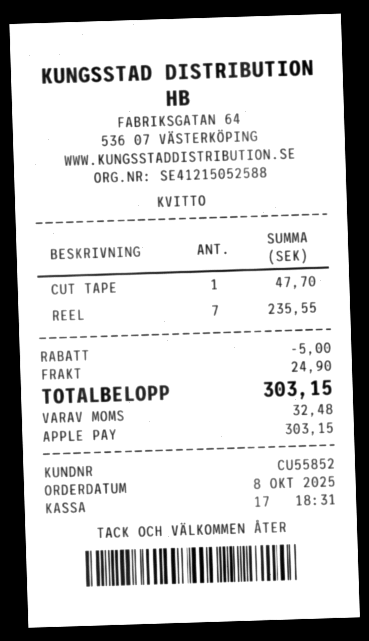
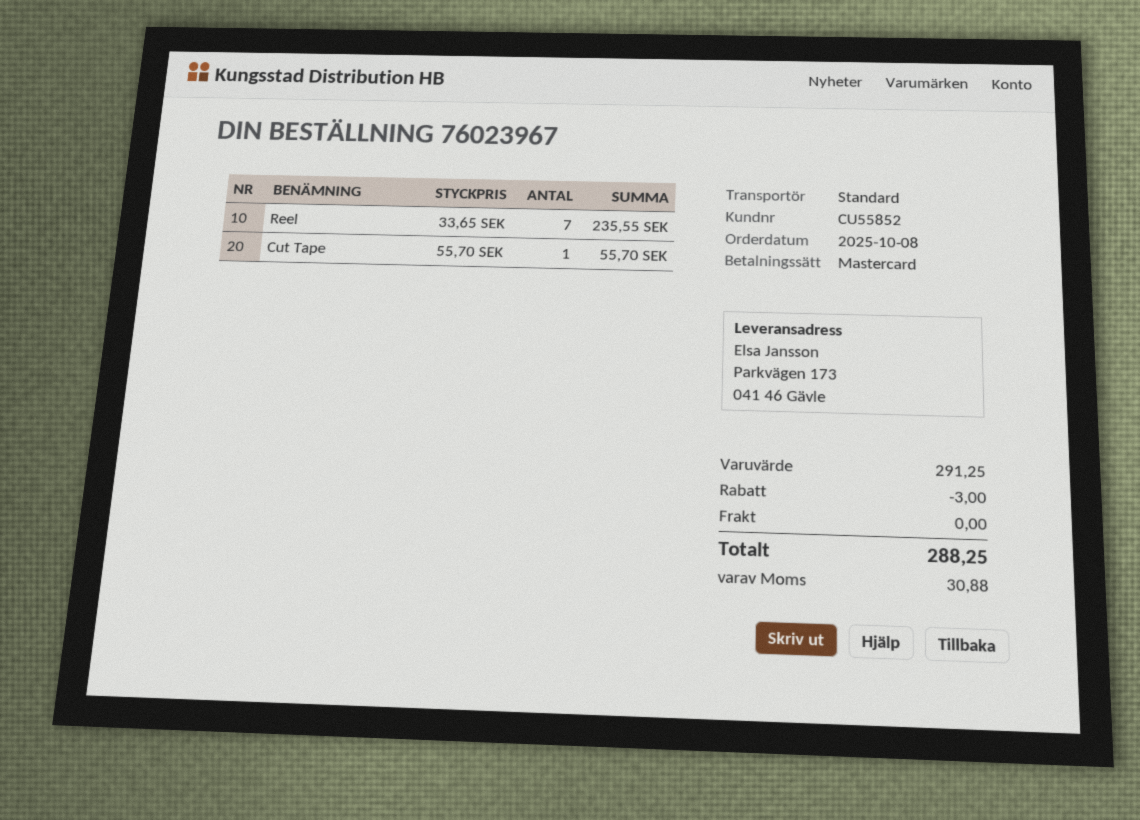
payment method: Apple Pay -> Mastercard
CUT TAPE: 1 for 47.70 -> 1 for 55.70
discount: 5.00 -> 3.00
shipping: 24.90 -> 0.00
tax: 32.48 -> 30.88
total: 303.15 -> 288.25

